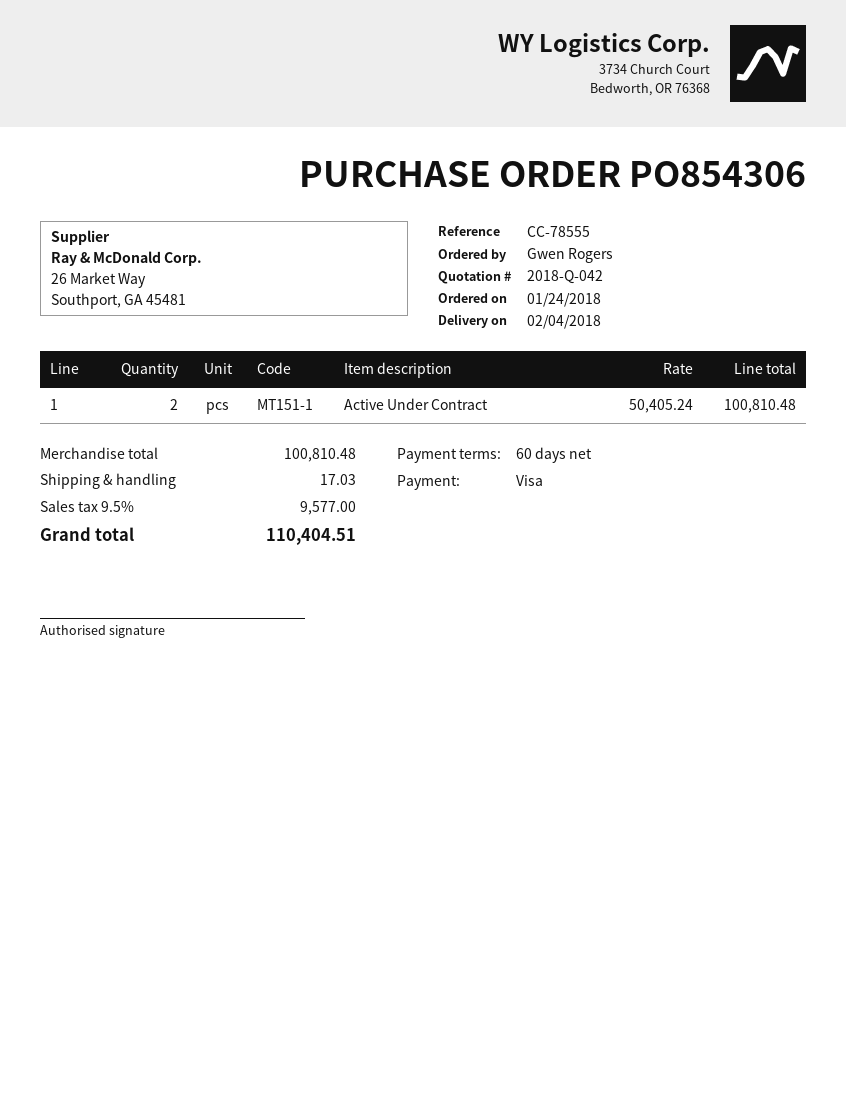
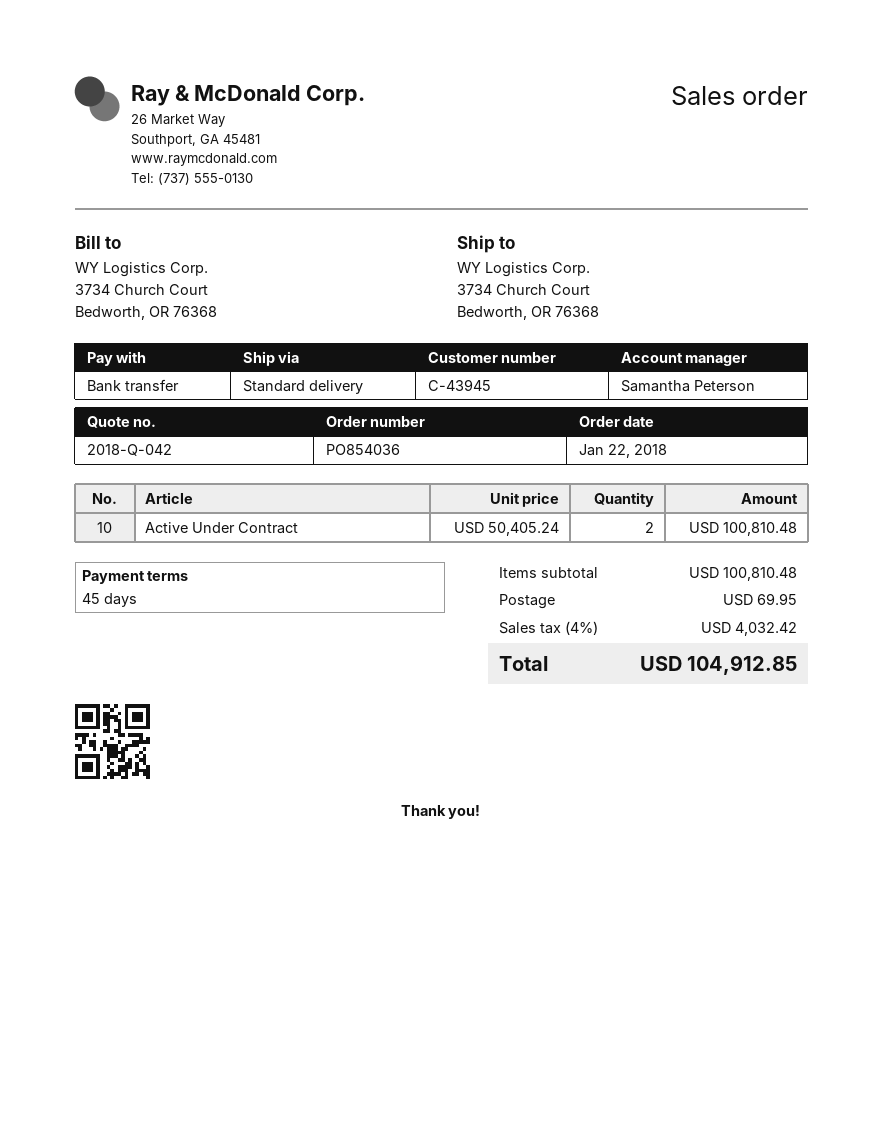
order number: PO854306 -> PO854036
order date: 2018-01-24 -> 2018-01-22
payment terms: 60 days -> 45 days
payment method: Visa -> bank transfer
shipping: 17.03 -> 69.95
tax: 9.5% = 9577.00 -> 4% = 4032.42
total: 110404.51 -> 104912.85

